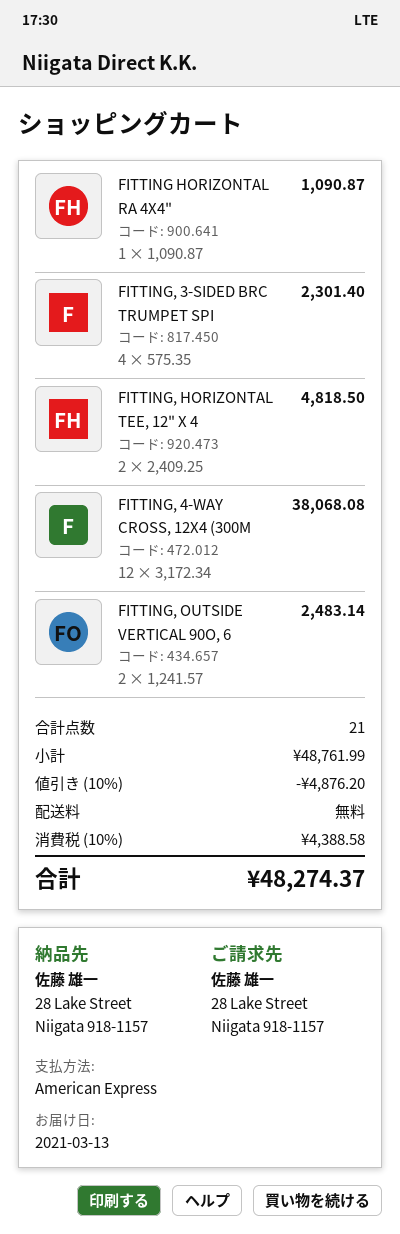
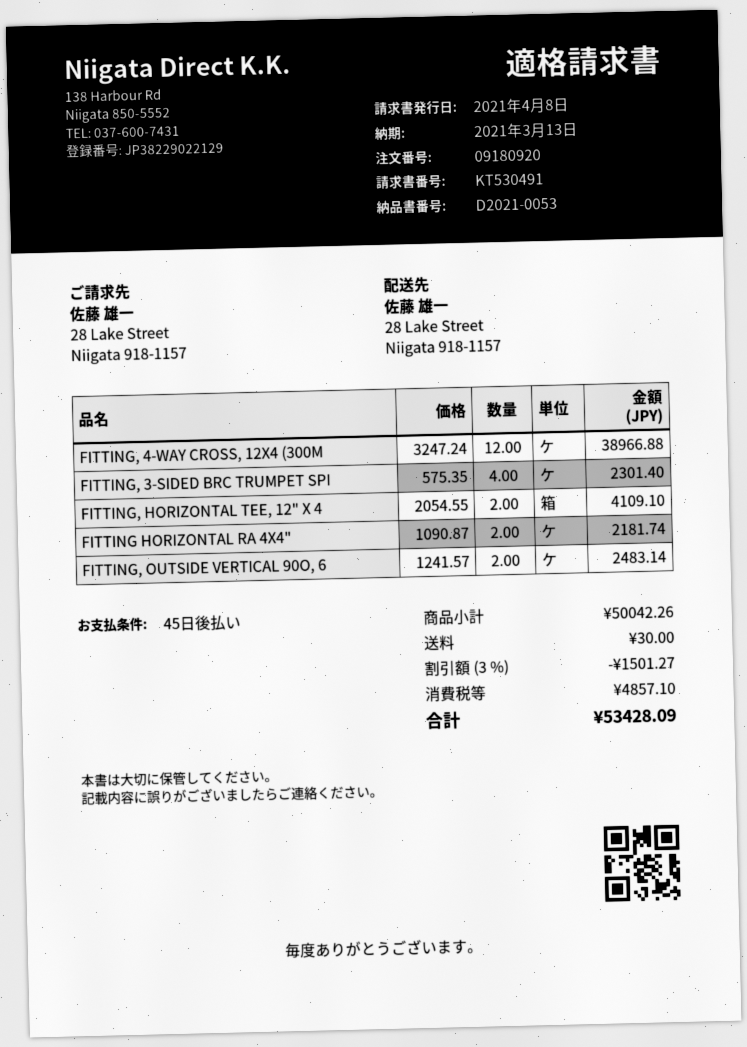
FITTING HORIZONTAL RA 4X4": 1 x 1090.87 = 1090.87 -> 2 x 1090.87 = 2181.74
FITTING, HORIZONTAL TEE, 12" X 4: 2 x 2409.25 = 4818.50 -> 2 x 2054.55 = 4109.10
FITTING, 4-WAY CROSS, 12X4 (300M: 12 x 3172.34 = 38068.08 -> 12 x 3247.24 = 38966.88
subtotal: 48761.99 -> 50042.26
discount: 10% = 4876.20 -> 3% = 1501.27
shipping: 0.00 -> 30.00
tax: 4388.58 -> 4857.10
total: 48274.37 -> 53428.09

